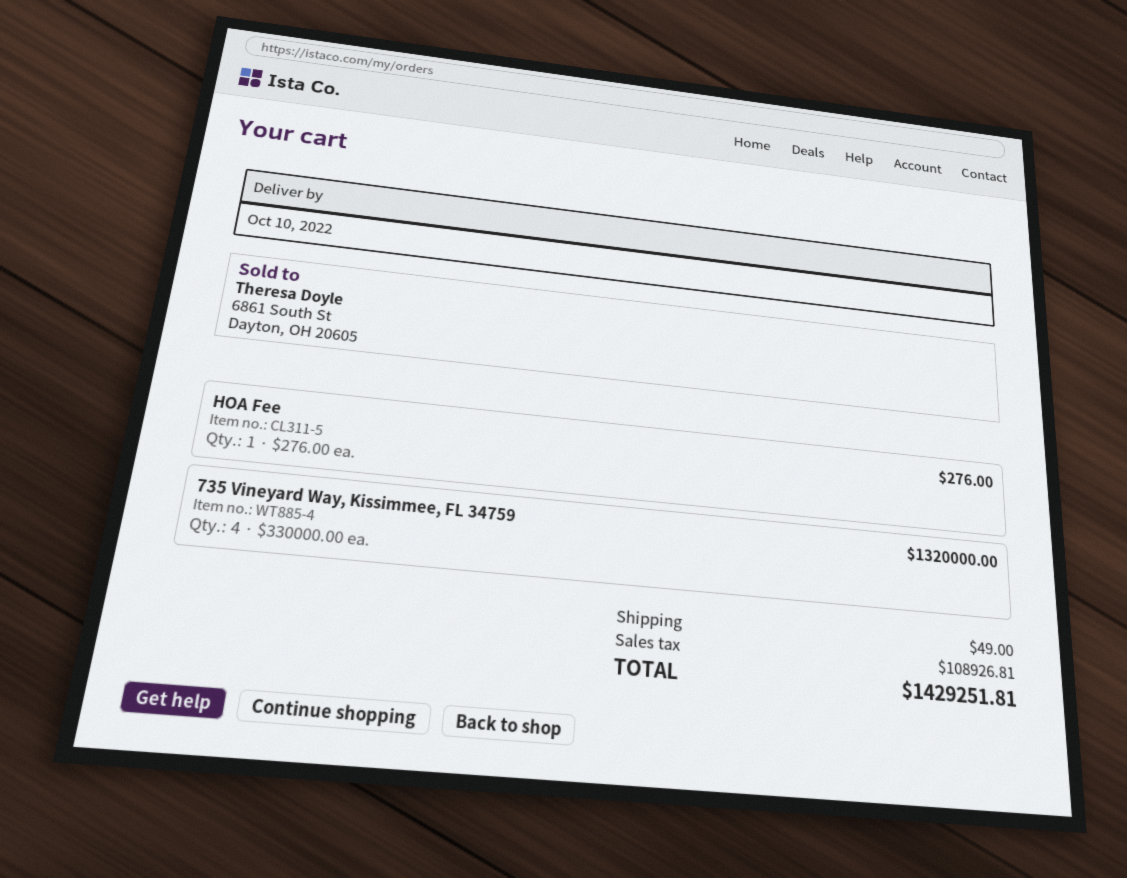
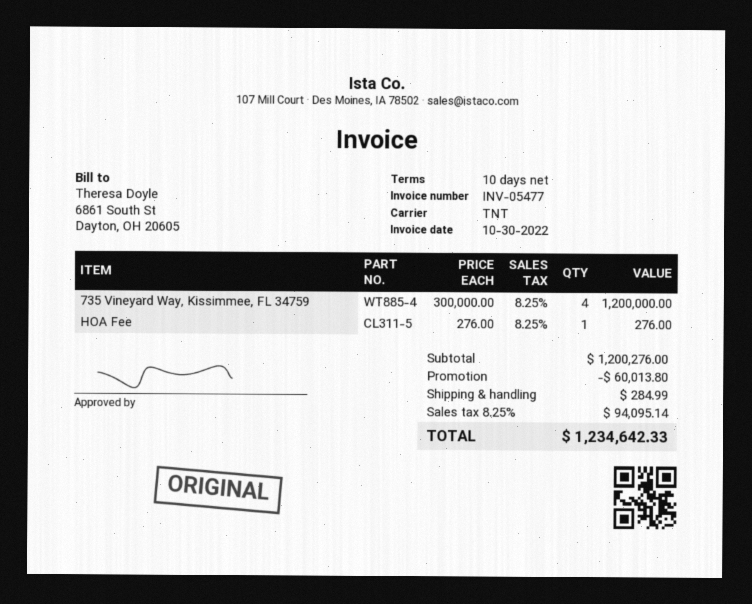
735 Vineyard Way, Kissimmee, FL 34759: 4 x 330000.00 = 1320000.00 -> 4 x 300000.00 = 1200000.00
discount: none -> 60013.80
shipping: 49.00 -> 284.99
tax: 108926.81 -> 94095.14
total: 1429251.81 -> 1234642.33

